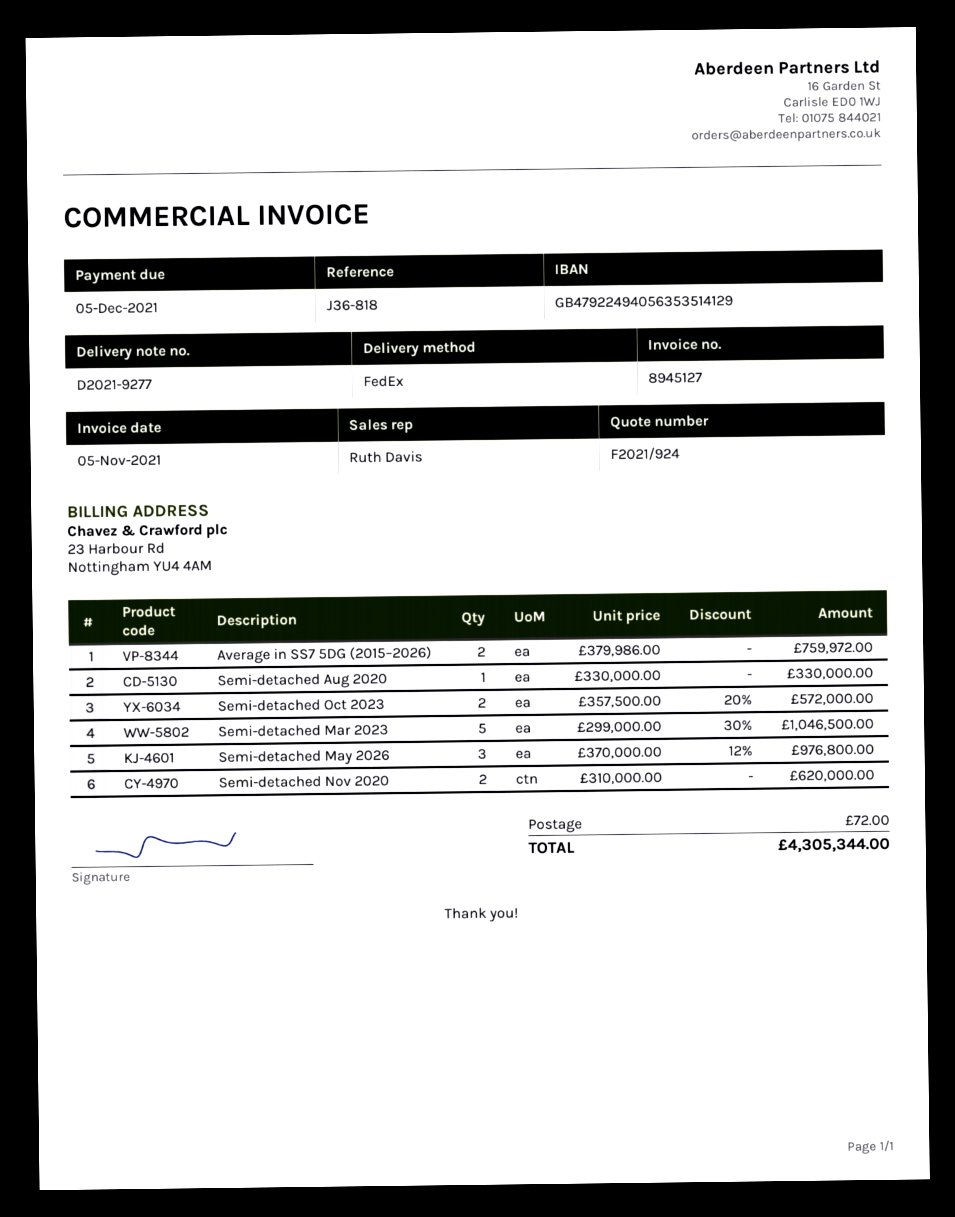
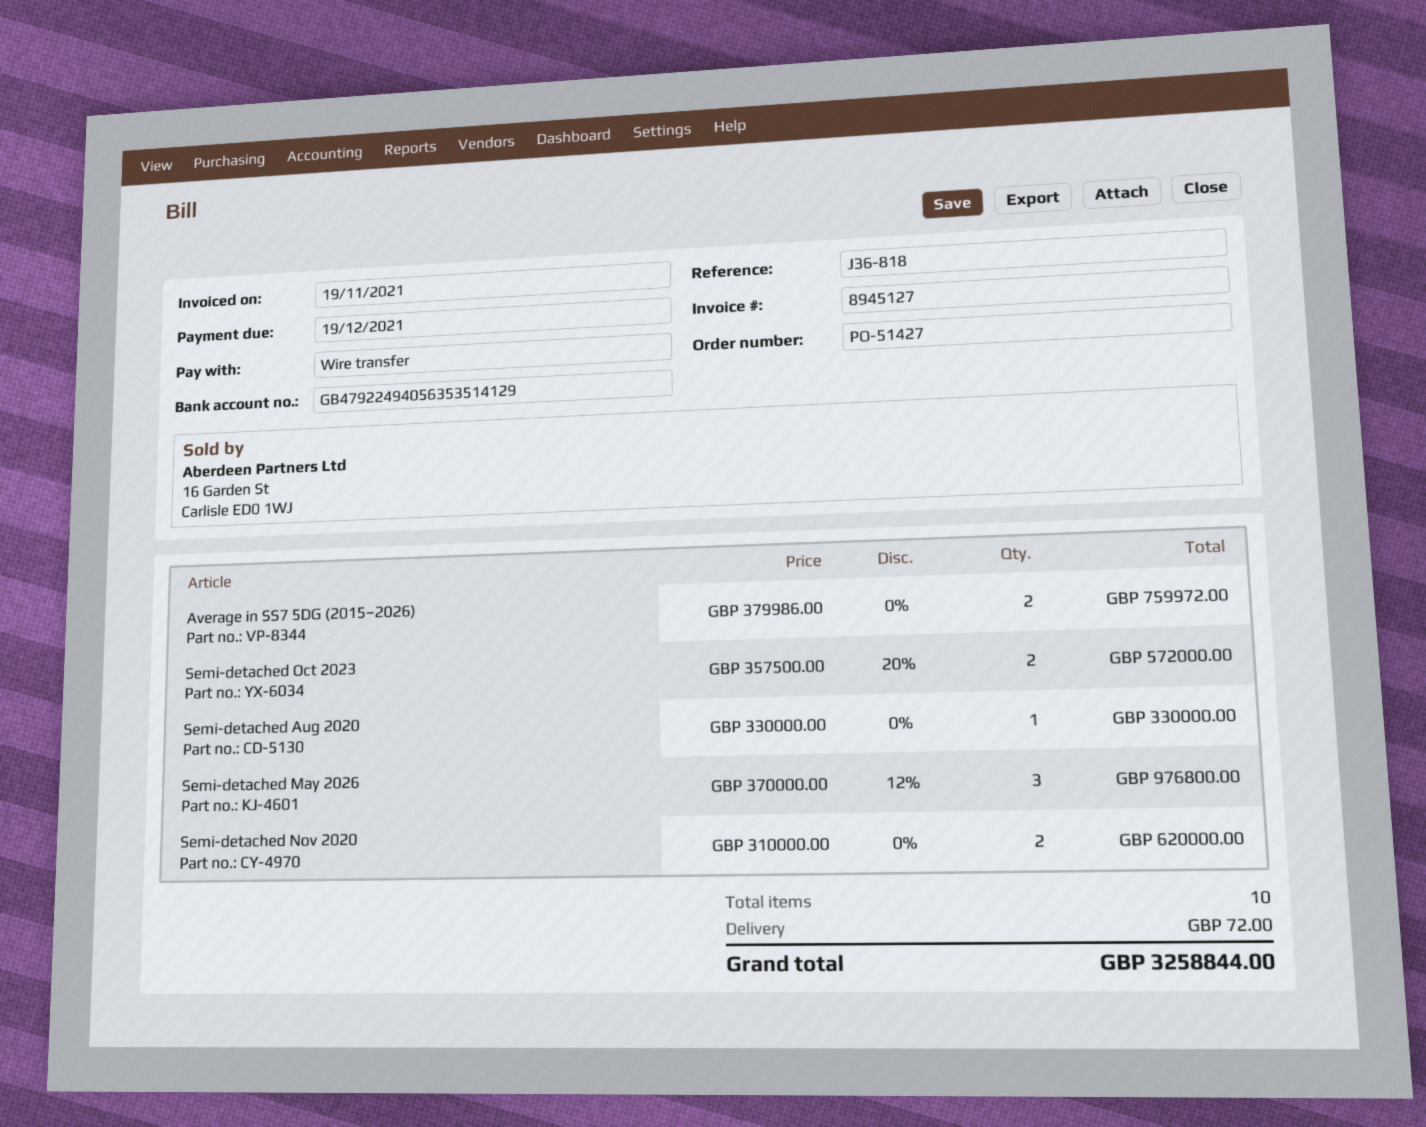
invoice date: 2021-11-05 -> 2021-11-19
due date: 2021-12-05 -> 2021-12-19
Semi-detached Mar 2023: 5 x 299000.00 - 30% = 1046500.00 -> none
total: 4305344.00 -> 3258844.00

